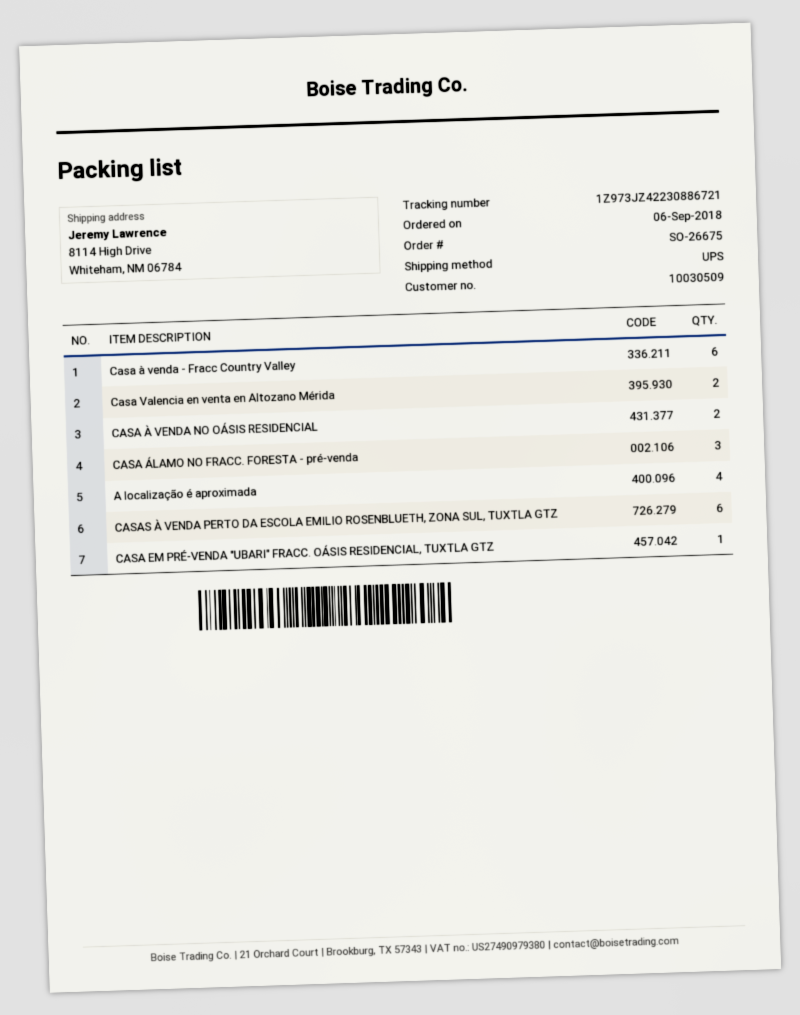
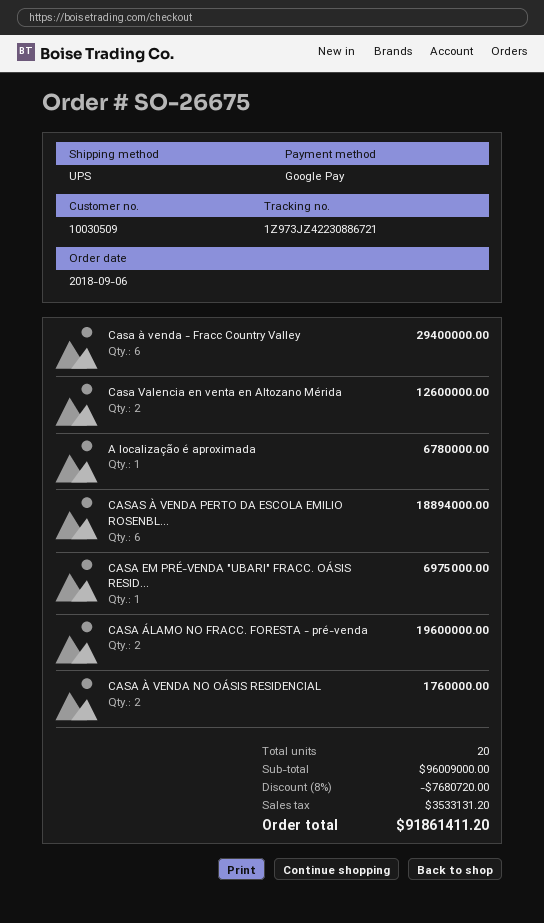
CASA ÁLAMO NO FRACC. FORESTA - pré-venda: 3 -> 2
A localização é aproximada: 4 -> 1

